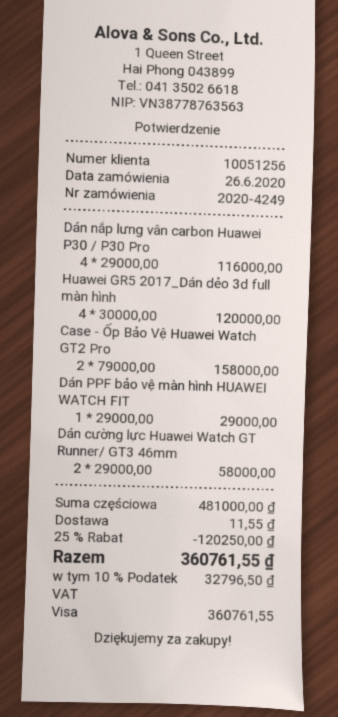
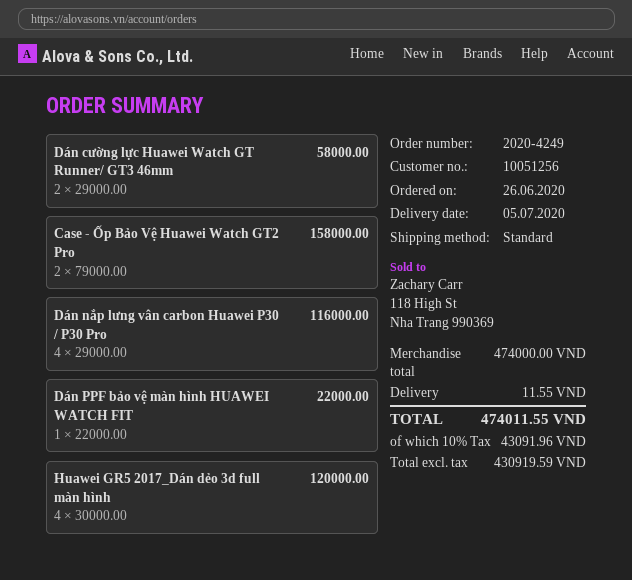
Dán PPF bảo vệ màn hình HUAWEI WATCH FIT: 1 x 29000.00 = 29000.00 -> 1 x 22000.00 = 22000.00
subtotal: 481000.00 -> 474000.00
discount: 25% = 120250.00 -> none
tax: 10% = 32796.50 -> 10% = 43091.96
total: 360761.55 -> 474011.55

